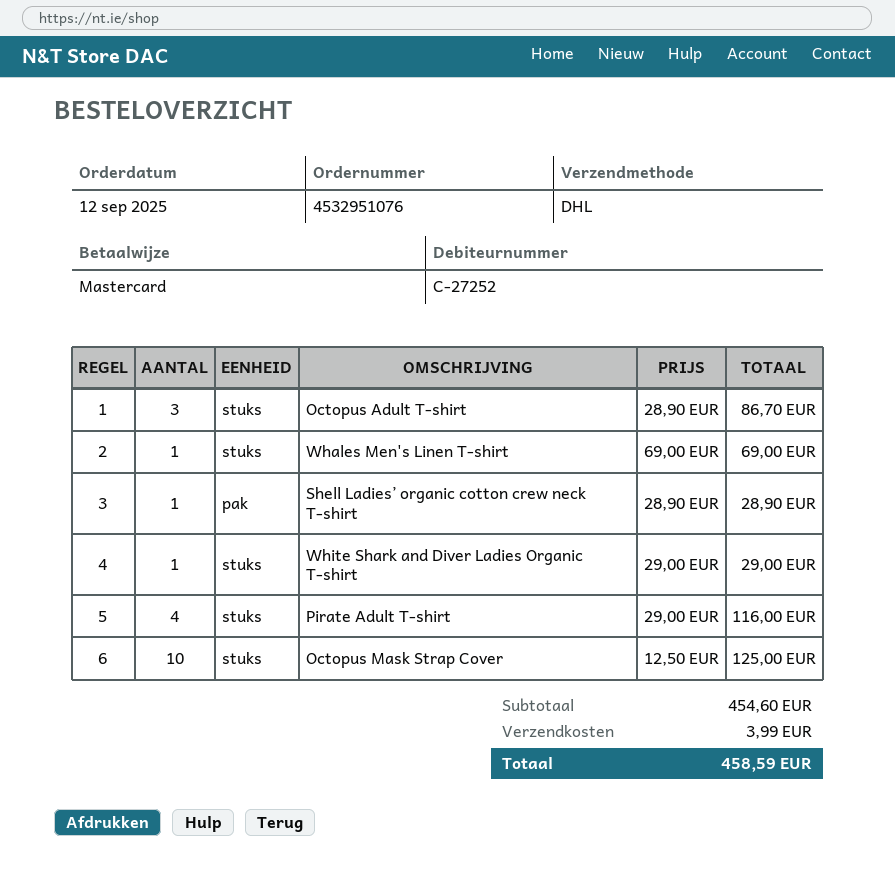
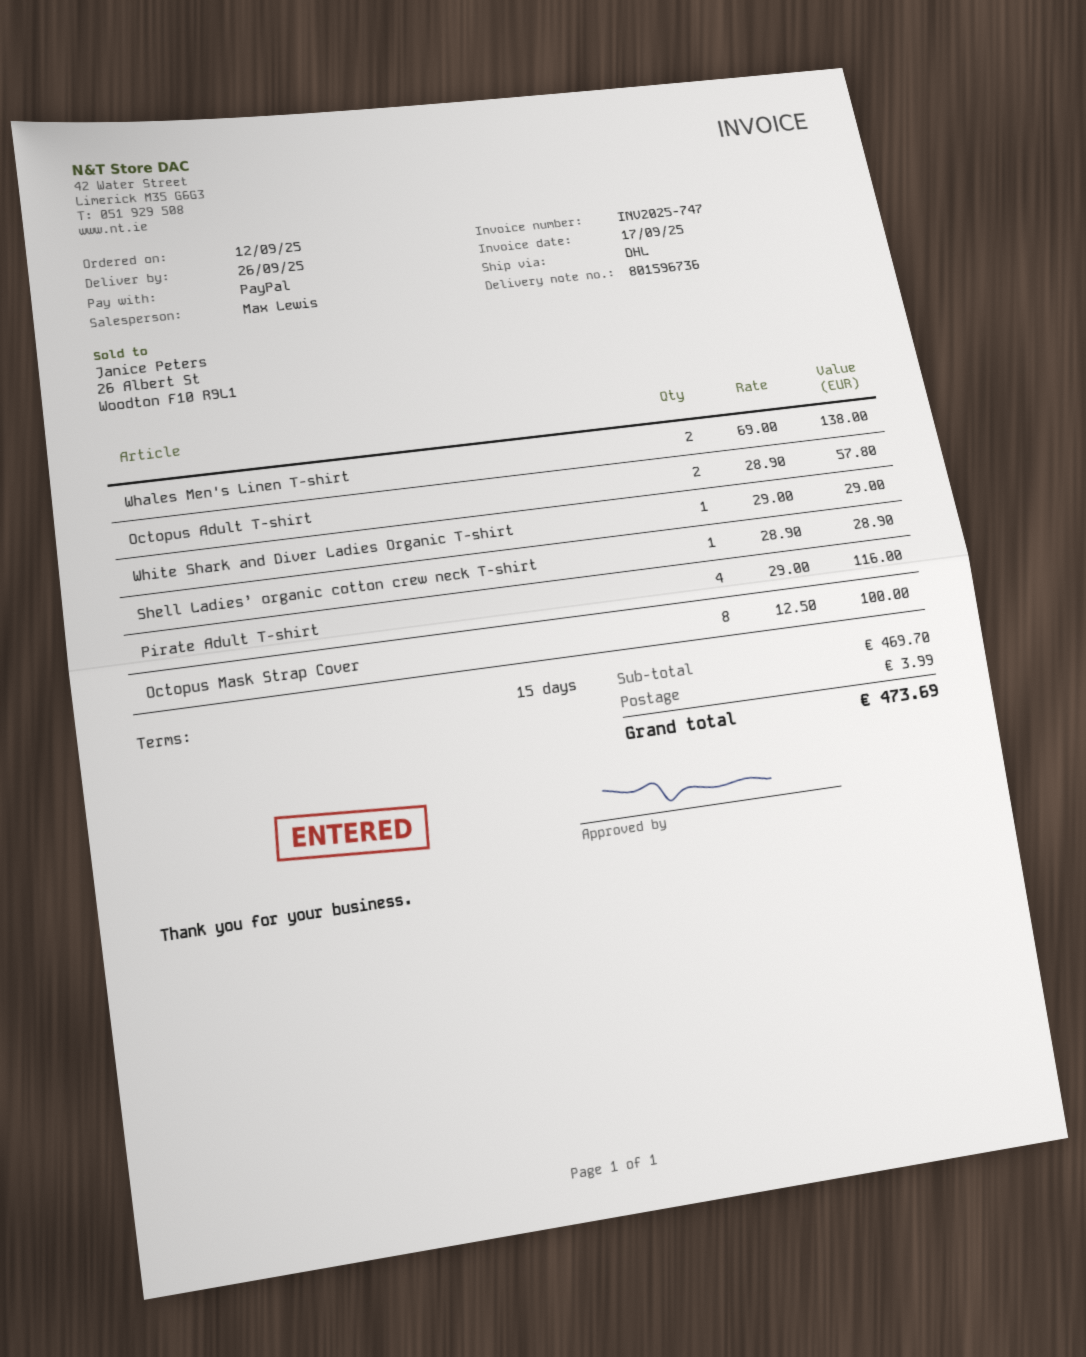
payment method: Mastercard -> PayPal
Octopus Adult T-shirt: 3 x 28.90 = 86.70 -> 2 x 28.90 = 57.80
Whales Men's Linen T-shirt: 1 x 69.00 = 69.00 -> 2 x 69.00 = 138.00
Octopus Mask Strap Cover: 10 x 12.50 = 125.00 -> 8 x 12.50 = 100.00
subtotal: 454.60 -> 469.70
total: 458.59 -> 473.69

